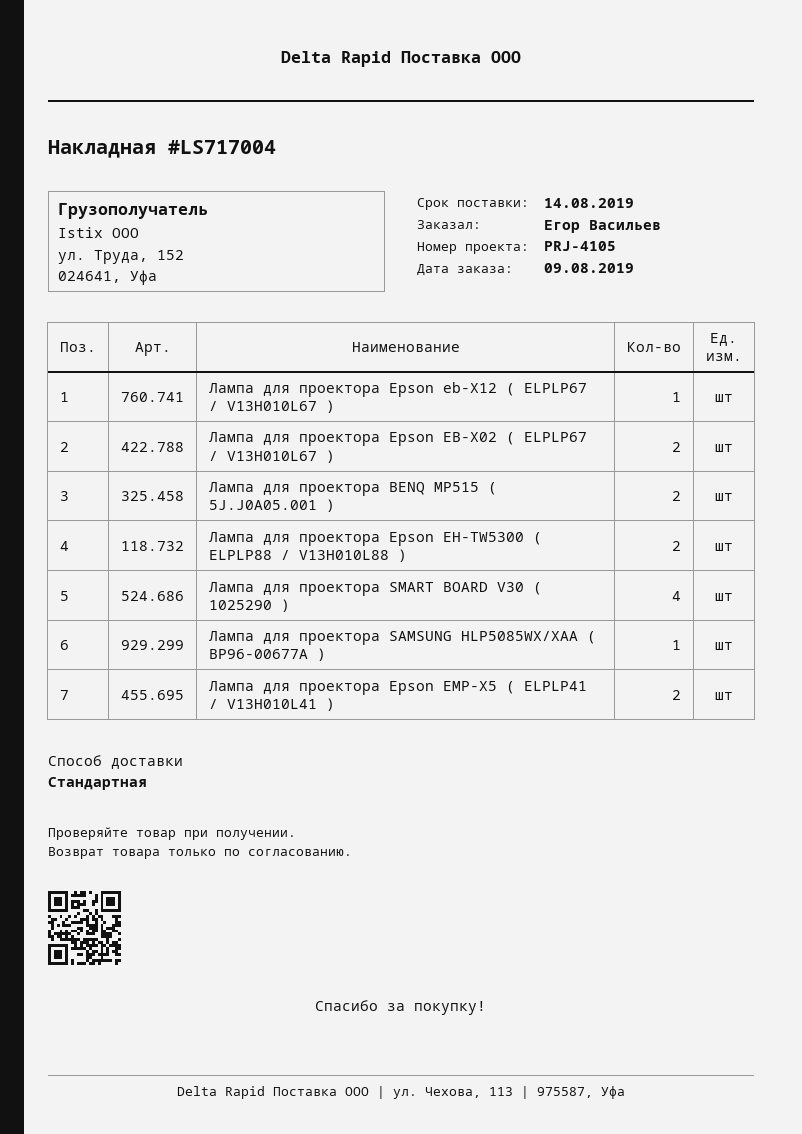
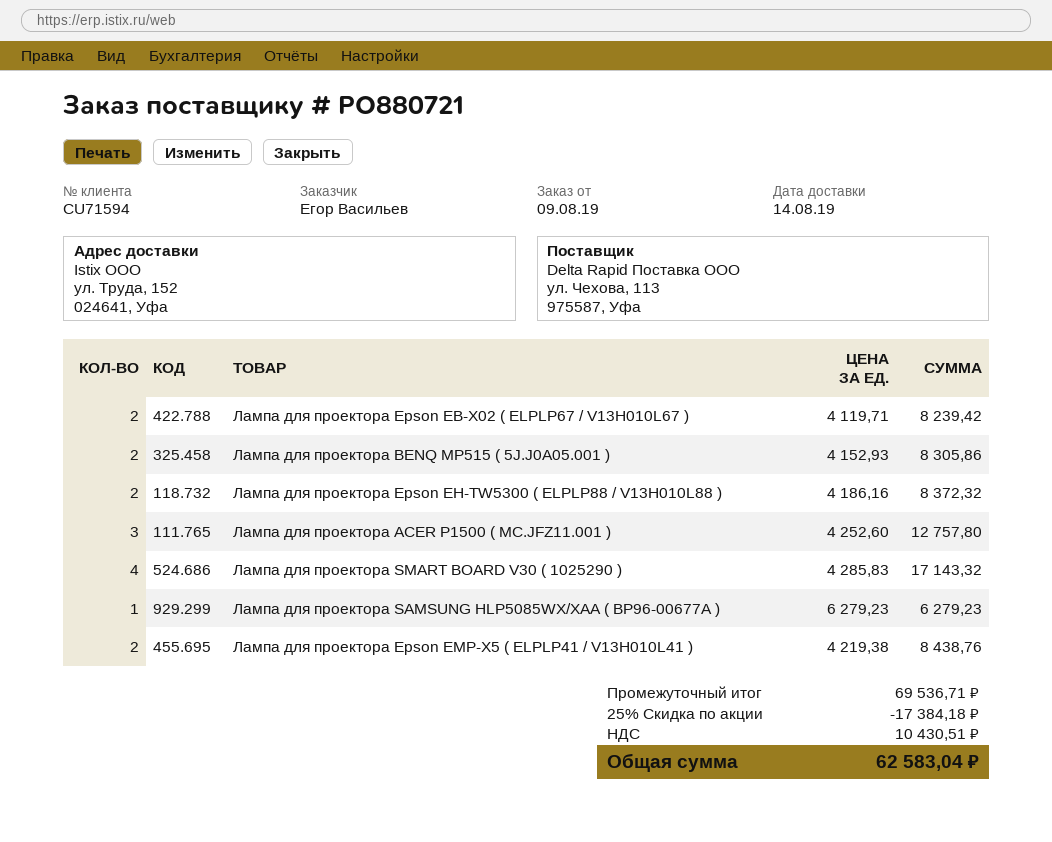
Лампа для проектора Epson eb-X12 ( ELPLP67 / V13H010L67 ): 1 -> none
Лампа для проектора ACER P1500 ( MC.JFZ11.001 ): none -> 3

